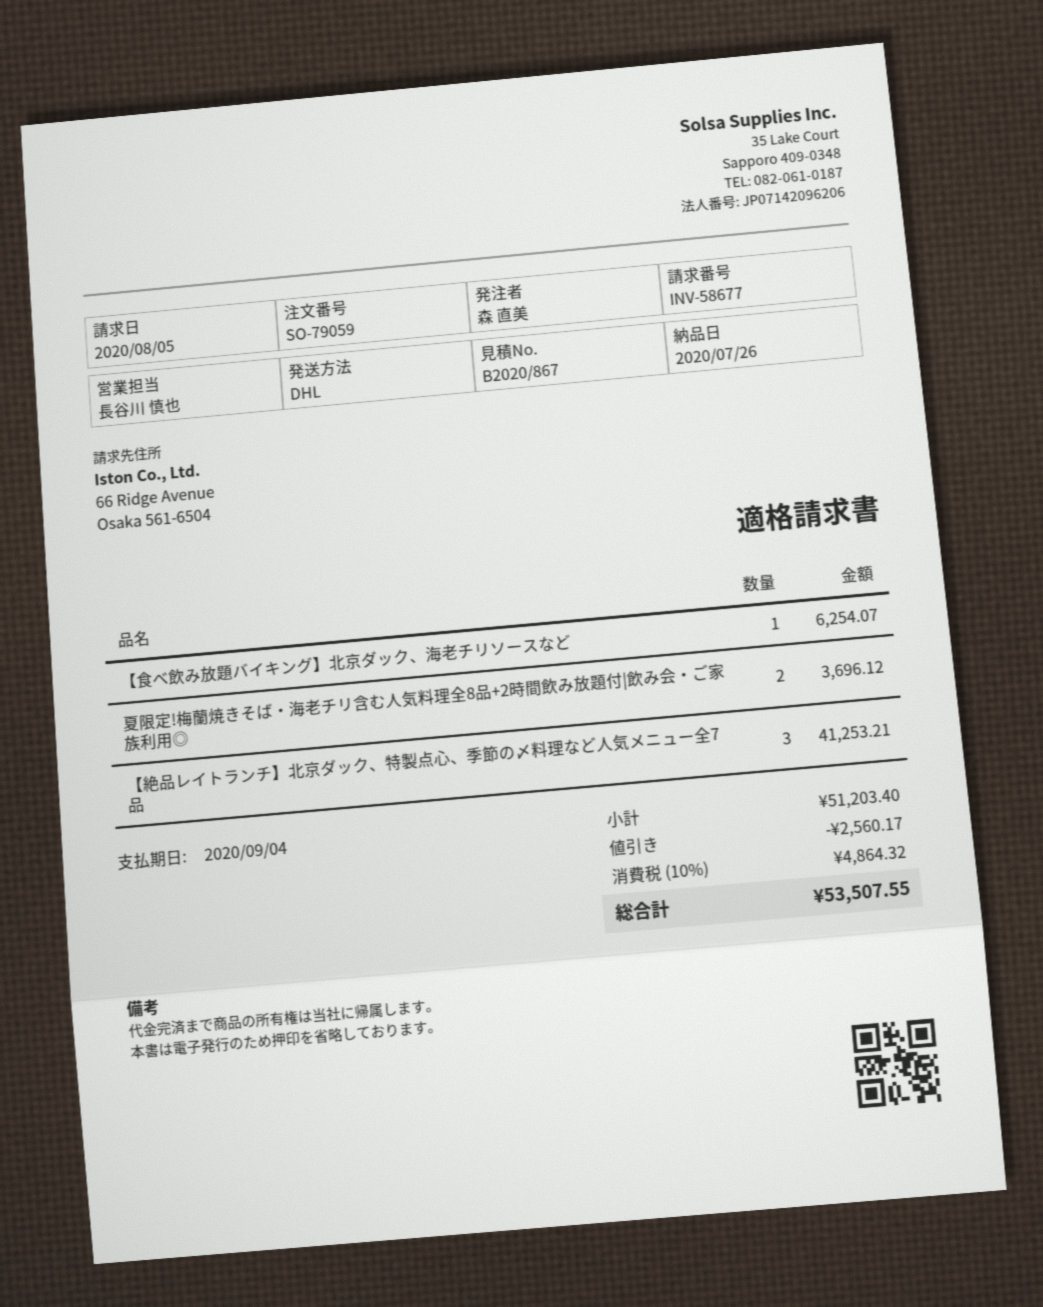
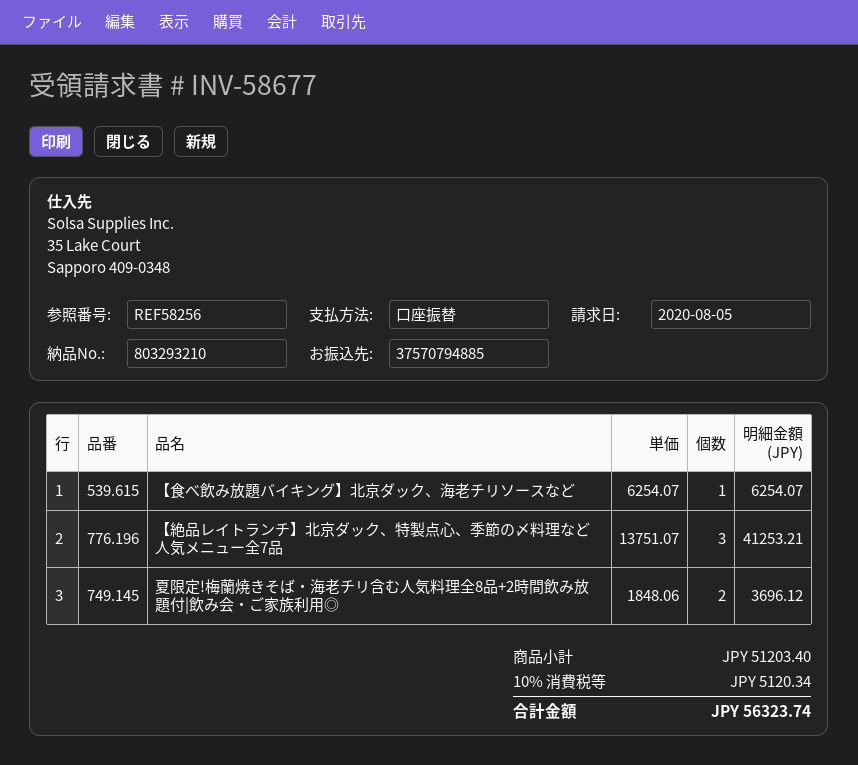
discount: 2560.17 -> none
tax: 10% = 4864.32 -> 10% = 5120.34
total: 53507.55 -> 56323.74

